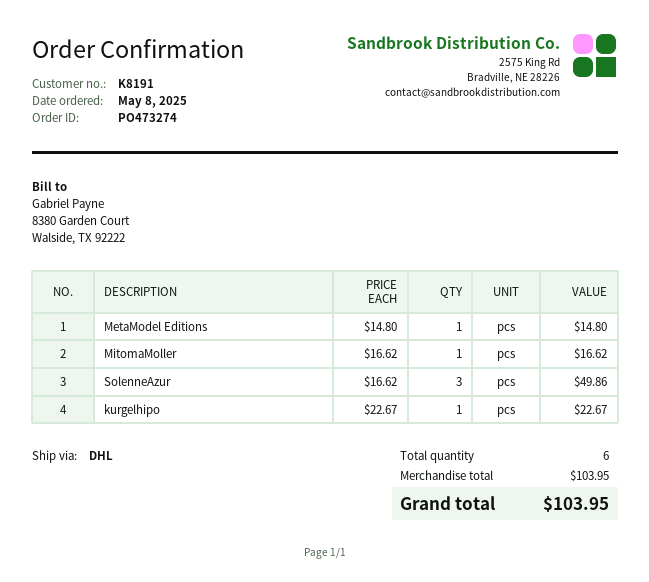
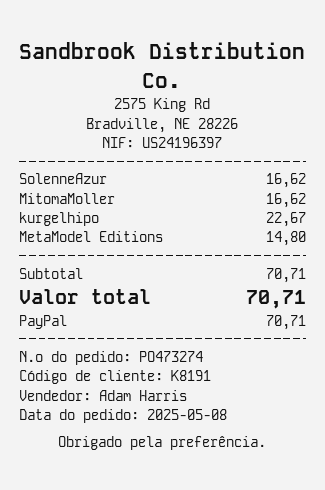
SolenneAzur: 3 x 16.62 = 49.86 -> 1 x 16.62 = 16.62
subtotal: 103.95 -> 70.71
total: 103.95 -> 70.71

